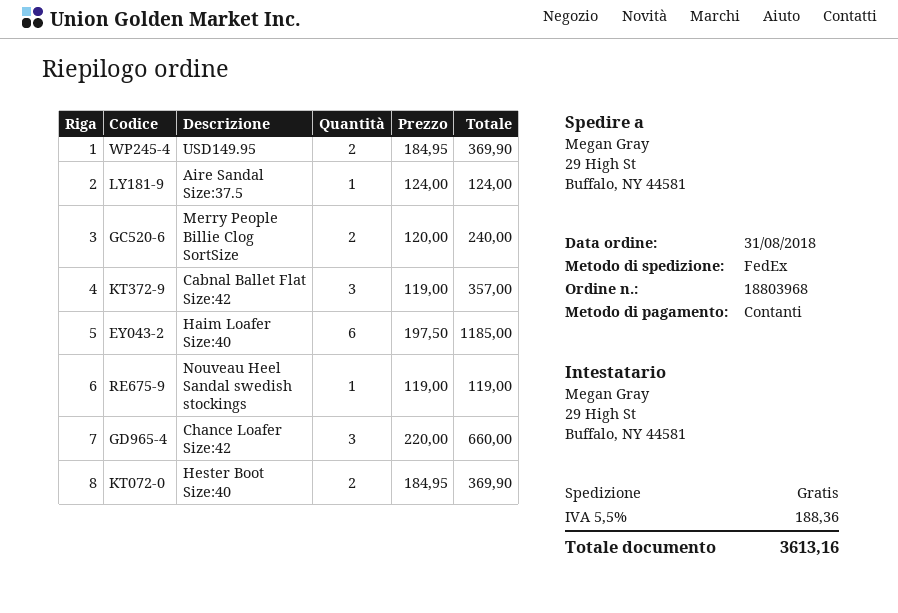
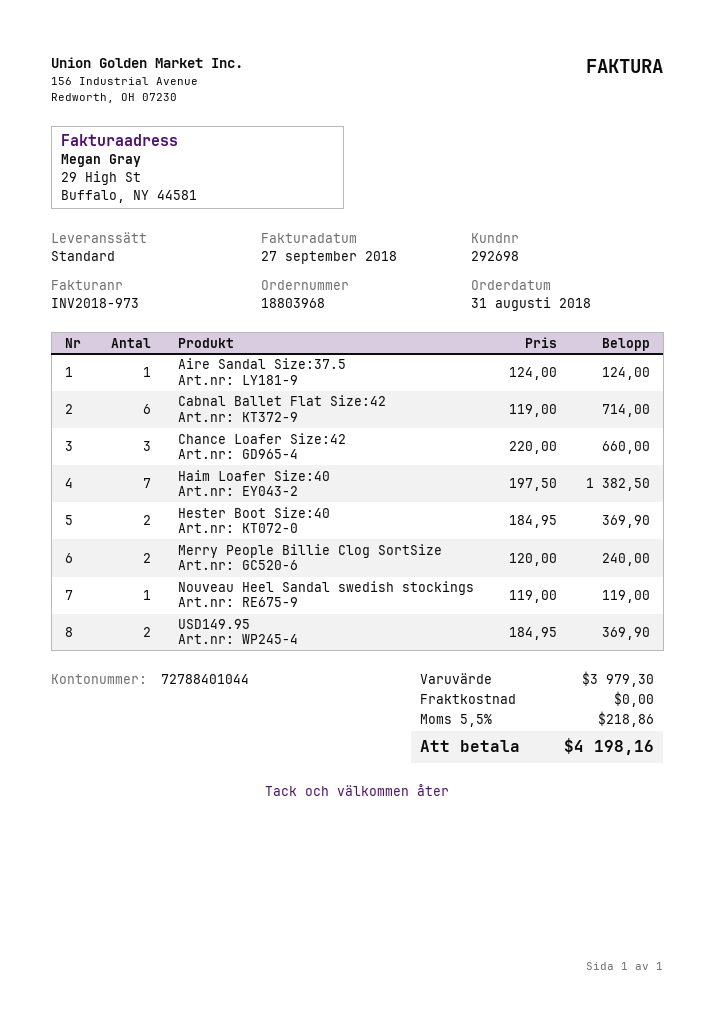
shipping method: FedEx -> standard
Cabnal Ballet Flat Size:42: 3 x 119.00 = 357.00 -> 6 x 119.00 = 714.00
Haim Loafer Size:40: 6 x 197.50 = 1185.00 -> 7 x 197.50 = 1382.50
tax: 5.5% = 188.36 -> 5.5% = 218.86
total: 3613.16 -> 4198.16

